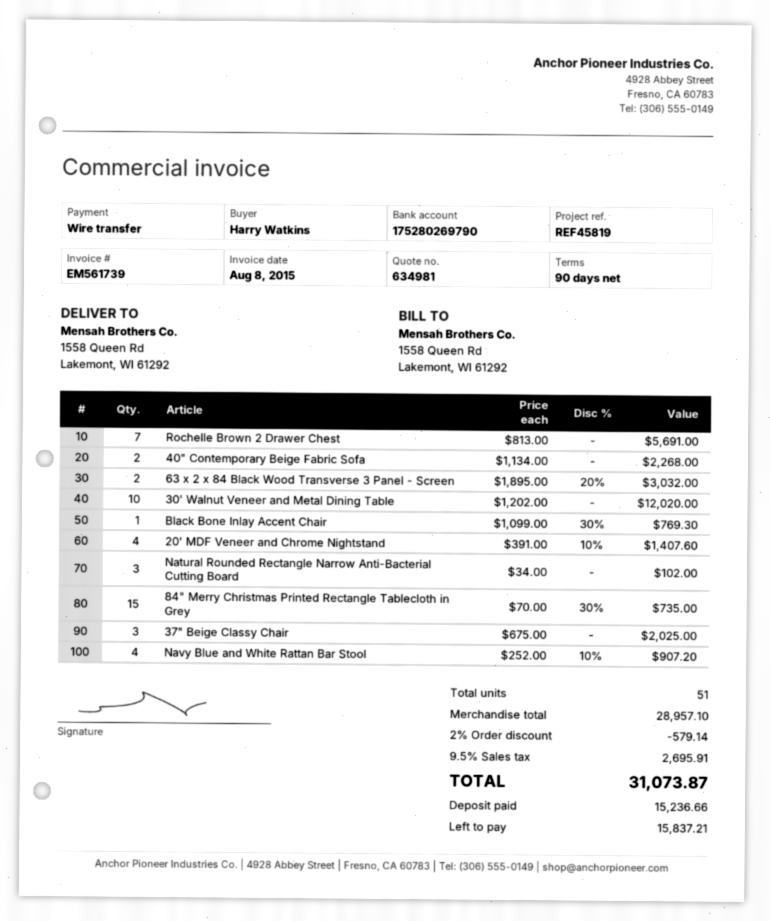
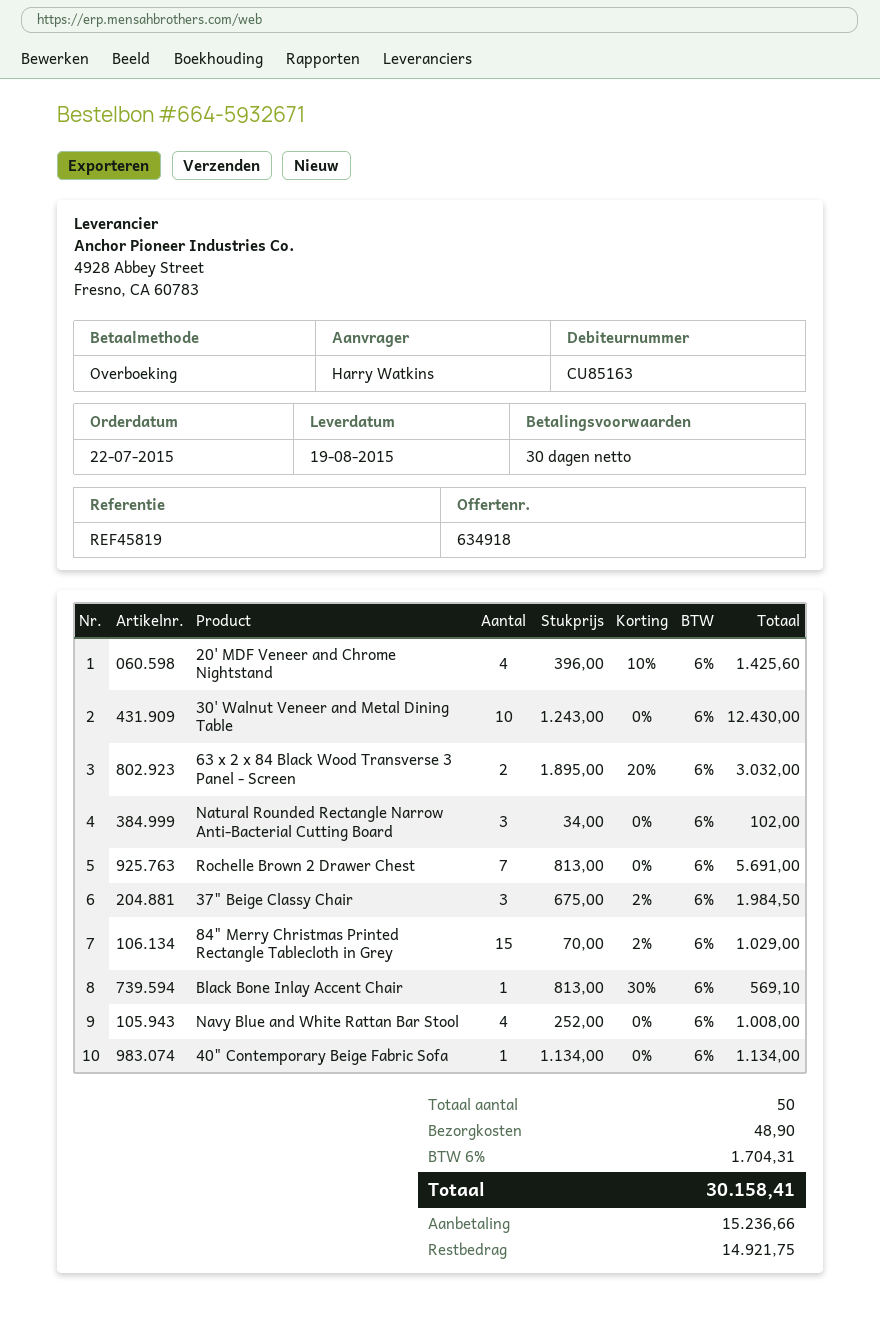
quote number: 634981 -> 634918
payment terms: 90 days -> 30 days
40" Contemporary Beige Fabric Sofa: 2 x 1134.00 = 2268.00 -> 1 x 1134.00 = 1134.00
30' Walnut Veneer and Metal Dining Table: 10 x 1202.00 = 12020.00 -> 10 x 1243.00 = 12430.00
Black Bone Inlay Accent Chair: 1 x 1099.00 - 30% = 769.30 -> 1 x 813.00 - 30% = 569.10
20' MDF Veneer and Chrome Nightstand: 4 x 391.00 - 10% = 1407.60 -> 4 x 396.00 - 10% = 1425.60
84" Merry Christmas Printed Rectangle Tablecloth in Grey: 15 x 70.00 - 30% = 735.00 -> 15 x 70.00 - 2% = 1029.00
37" Beige Classy Chair: 3 x 675.00 = 2025.00 -> 3 x 675.00 - 2% = 1984.50
Navy Blue and White Rattan Bar Stool: 4 x 252.00 - 10% = 907.20 -> 4 x 252.00 = 1008.00
total quantity: 51 -> 50
discount: 2% = 579.14 -> none
shipping: none -> 48.90
tax: 9.5% = 2695.91 -> 6% = 1704.31
total: 31073.87 -> 30158.41
balance: 15837.21 -> 14921.75

